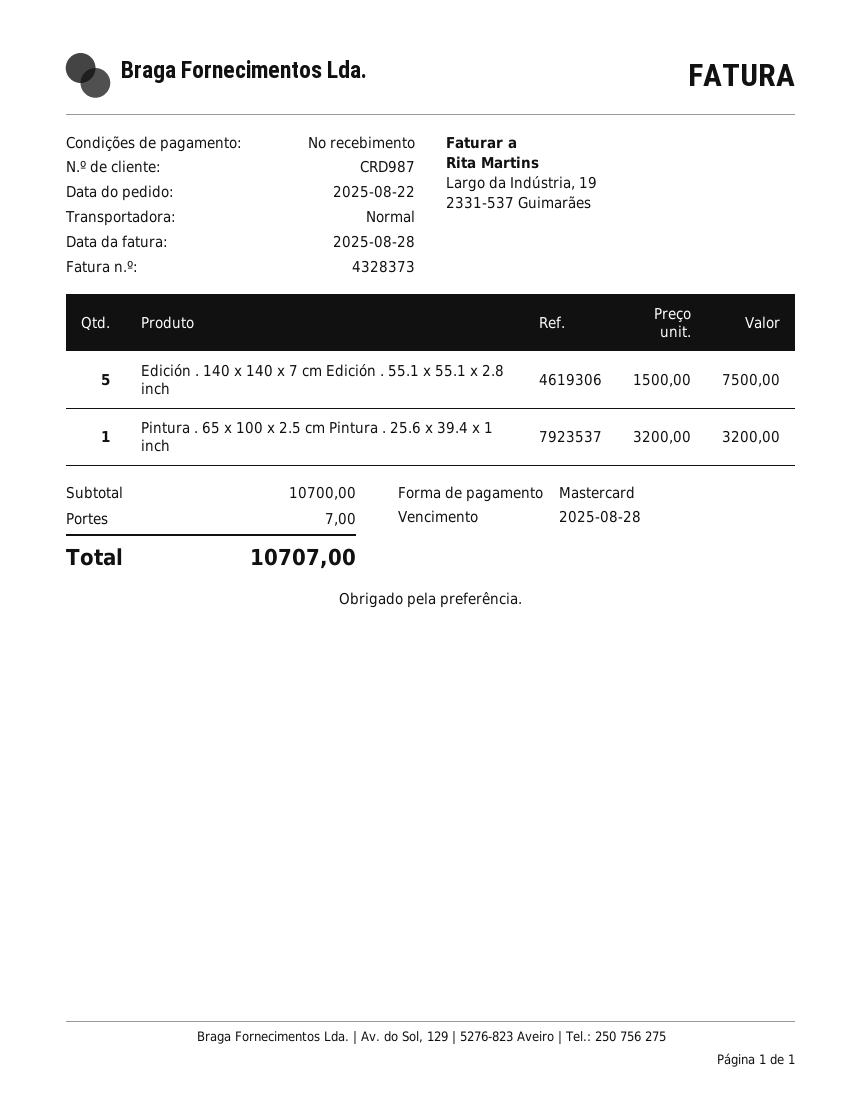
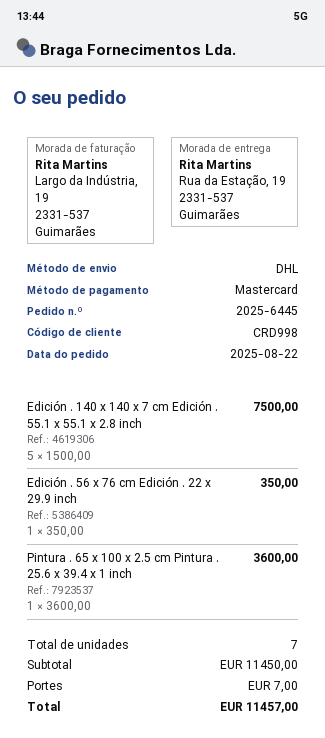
customer number: CRD987 -> CRD998
shipping method: standard -> DHL
Pintura . 65 x 100 x 2.5 cm Pintura . 25.6 x 39.4 x 1 inch: 1 x 3200.00 = 3200.00 -> 1 x 3600.00 = 3600.00
Edición . 56 x 76 cm Edición . 22 x 29.9 inch: none -> 1 x 350.00 = 350.00
subtotal: 10700.00 -> 11450.00
total: 10707.00 -> 11457.00

